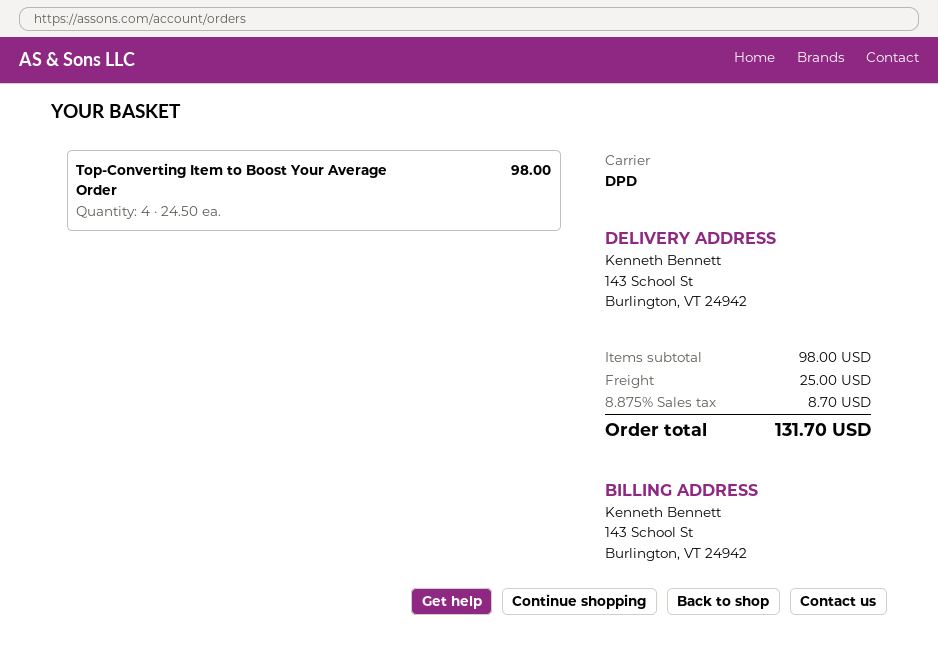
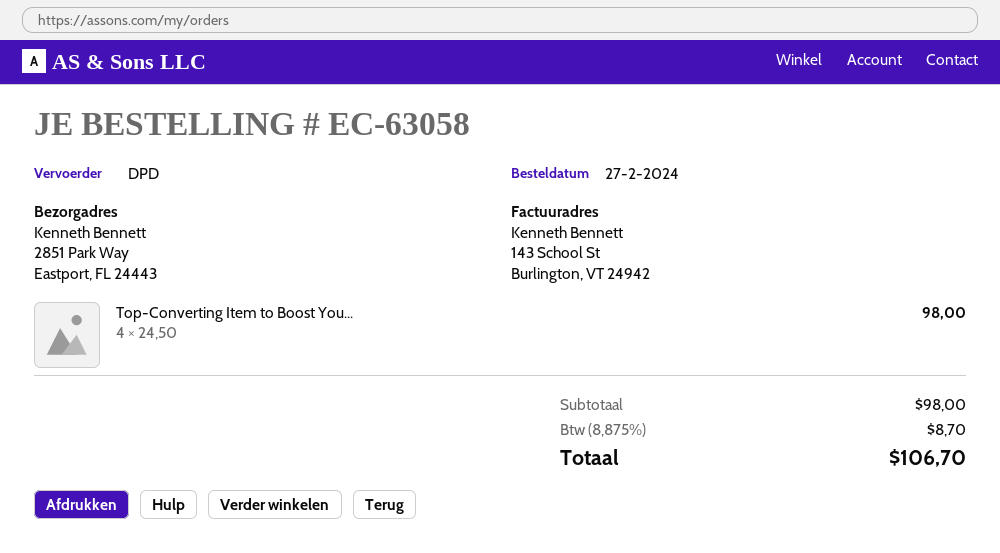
ship to: 143 School St, Burlington, VT 24942 -> 2851 Park Way, Eastport, FL 24443
shipping: 25.00 -> none
total: 131.70 -> 106.70

